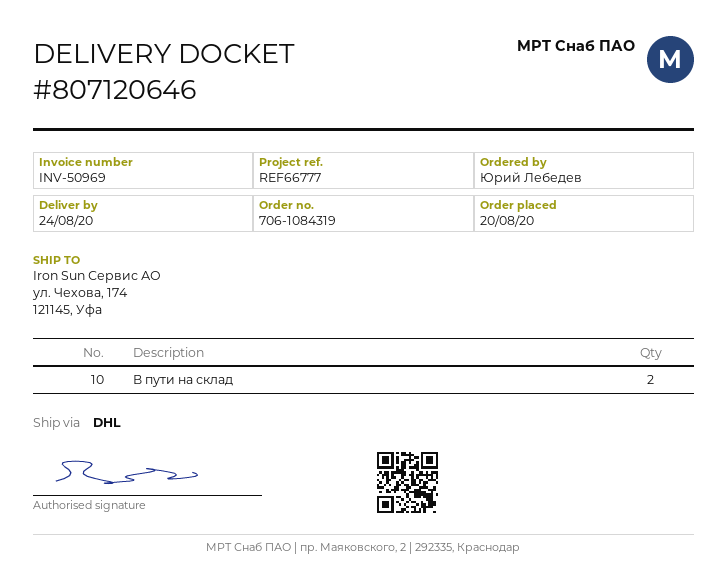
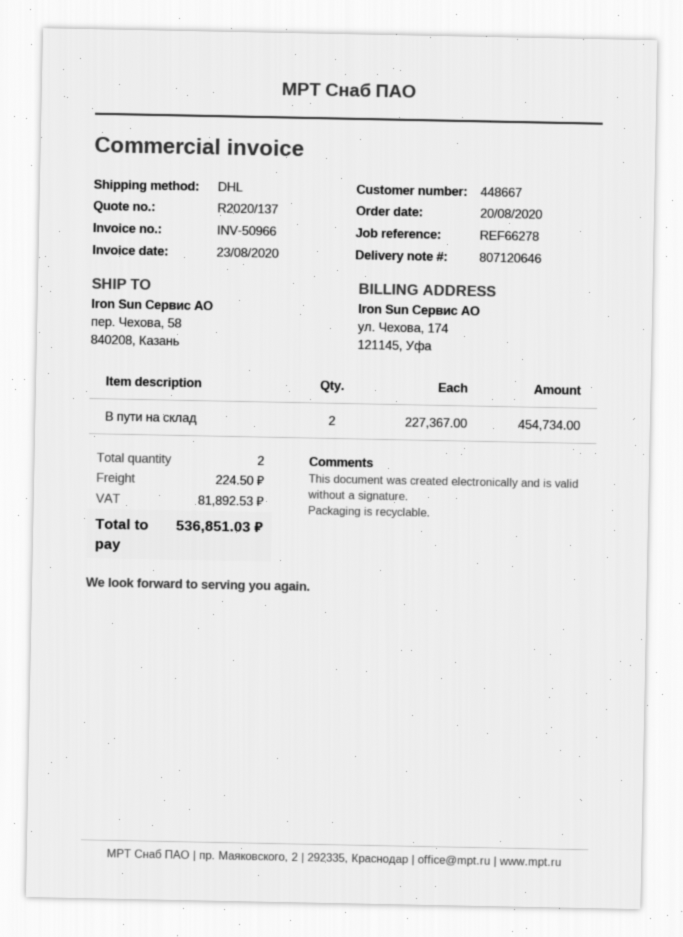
invoice number: INV-50969 -> INV-50966
reference: REF66777 -> REF66278
ship to: ул. Чехова, 174, 121145, Уфа -> пер. Чехова, 58, 840208, Казань

